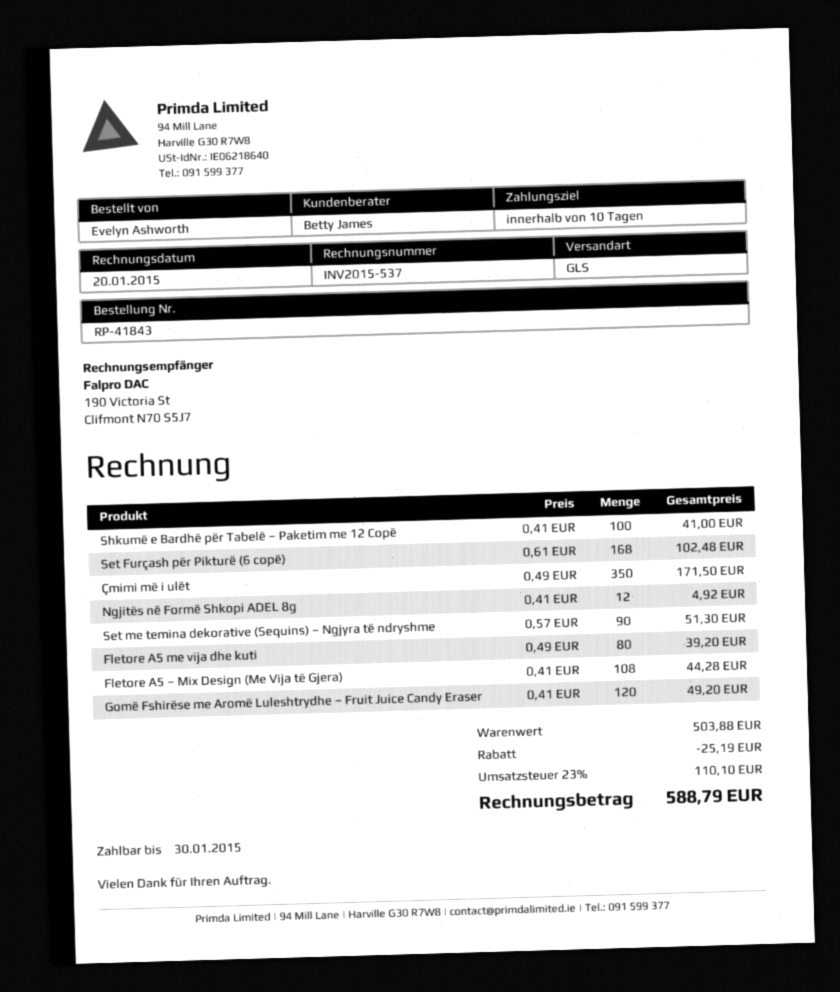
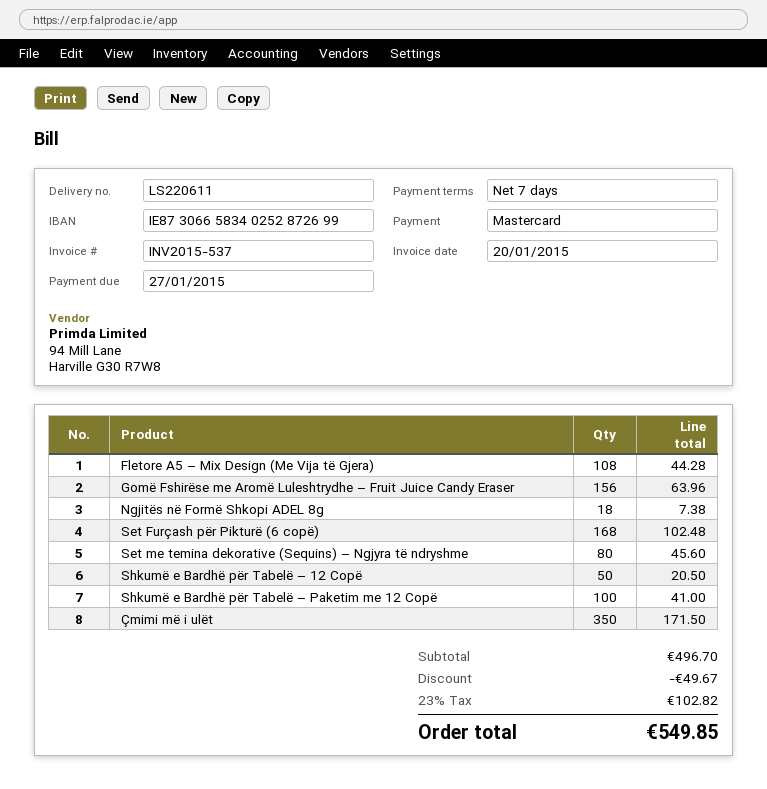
payment terms: 10 days -> 7 days
due date: 2015-01-30 -> 2015-01-27
Ngjitës në Formë Shkopi ADEL 8g: 12 for 4.92 -> 18 for 7.38
Set me temina dekorative (Sequins) – Ngjyra të ndryshme: 90 for 51.30 -> 80 for 45.60
Fletore A5 me vija dhe kuti: 80 for 39.20 -> none
Gomë Fshirëse me Aromë Luleshtrydhe – Fruit Juice Candy Eraser: 120 for 49.20 -> 156 for 63.96
Shkumë e Bardhë për Tabelë – 12 Copë: none -> 50 for 20.50
subtotal: 503.88 -> 496.70
discount: 25.19 -> 49.67
tax: 23% = 110.10 -> 23% = 102.82
total: 588.79 -> 549.85

